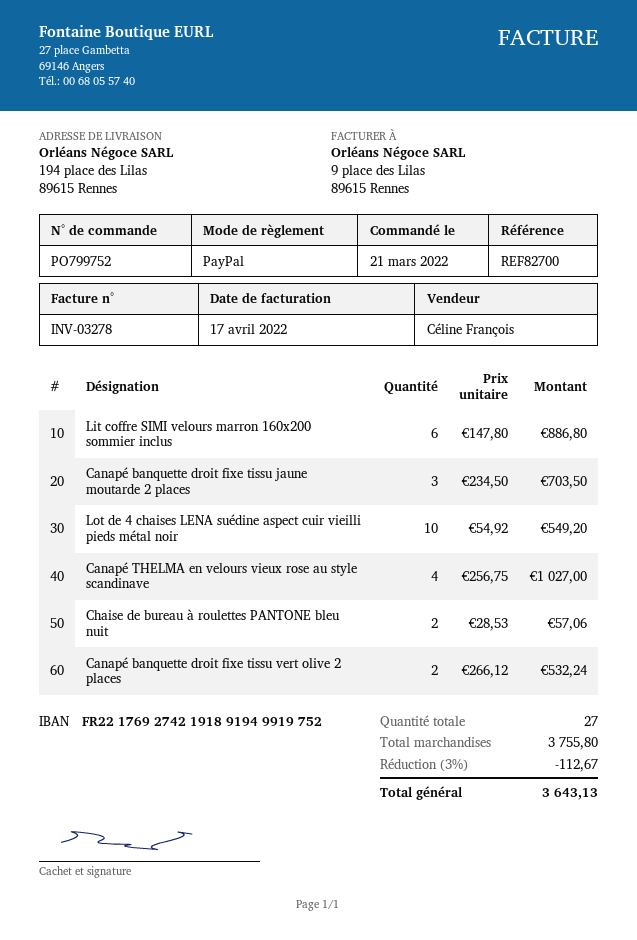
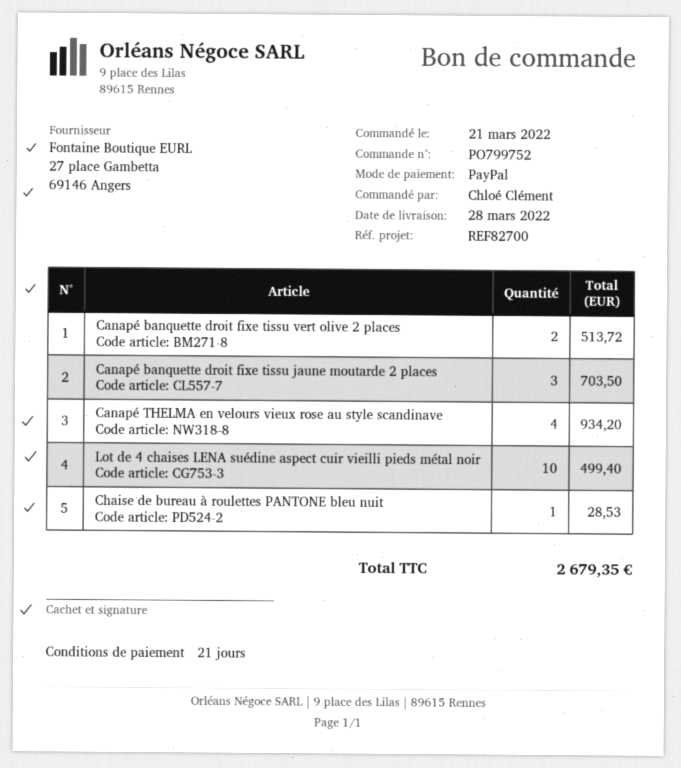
Lit coffre SIMI velours marron 160x200 sommier inclus: 6 for 886.80 -> none
Lot de 4 chaises LENA suédine aspect cuir vieilli pieds métal noir: 10 for 549.20 -> 10 for 499.40
Canapé THELMA en velours vieux rose au style scandinave: 4 for 1027.00 -> 4 for 934.20
Chaise de bureau à roulettes PANTONE bleu nuit: 2 for 57.06 -> 1 for 28.53
Canapé banquette droit fixe tissu vert olive 2 places: 2 for 532.24 -> 2 for 513.72
discount: 3% = 112.67 -> none
total: 3643.13 -> 2679.35

